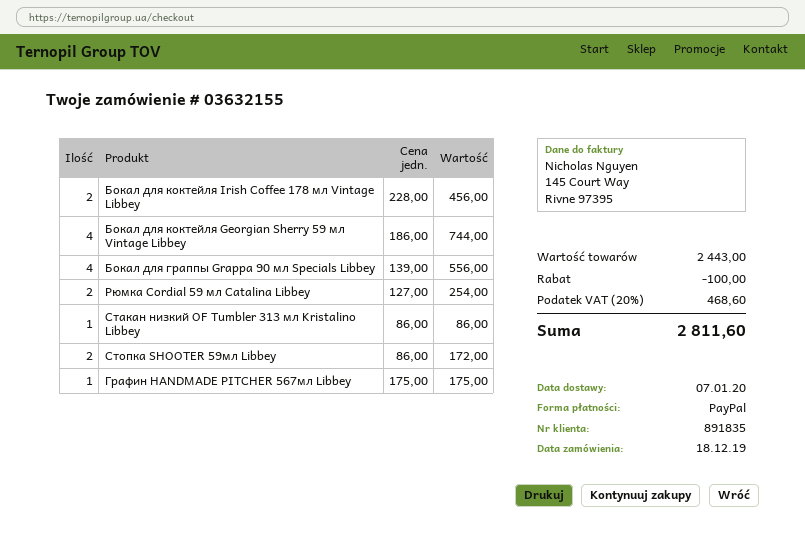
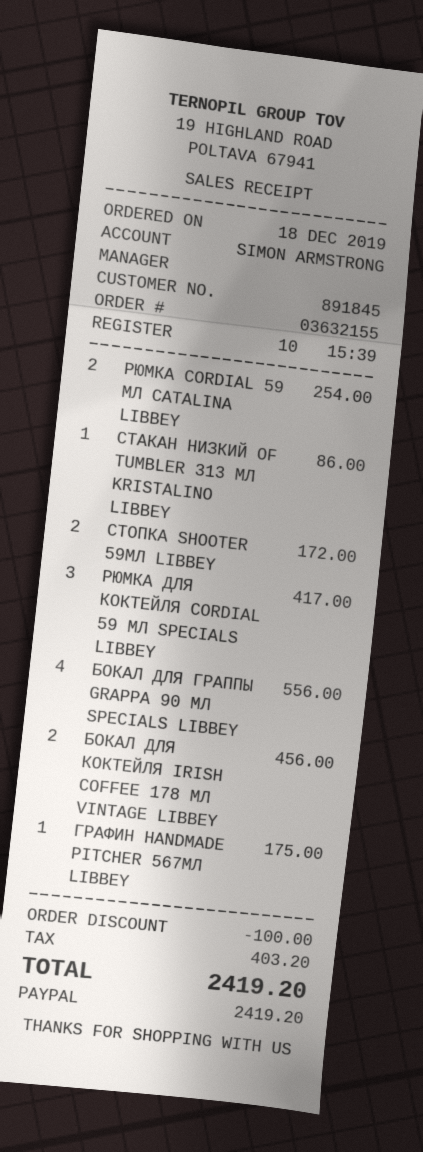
customer number: 891835 -> 891845
Бокал для коктейля Georgian Sherry 59 мл Vintage Libbey: 4 for 744.00 -> none
РЮМКА ДЛЯ КОКТЕЙЛЯ CORDIAL 59 МЛ SPECIALS LIBBEY: none -> 3 for 417.00
tax: 468.60 -> 403.20
total: 2811.60 -> 2419.20

